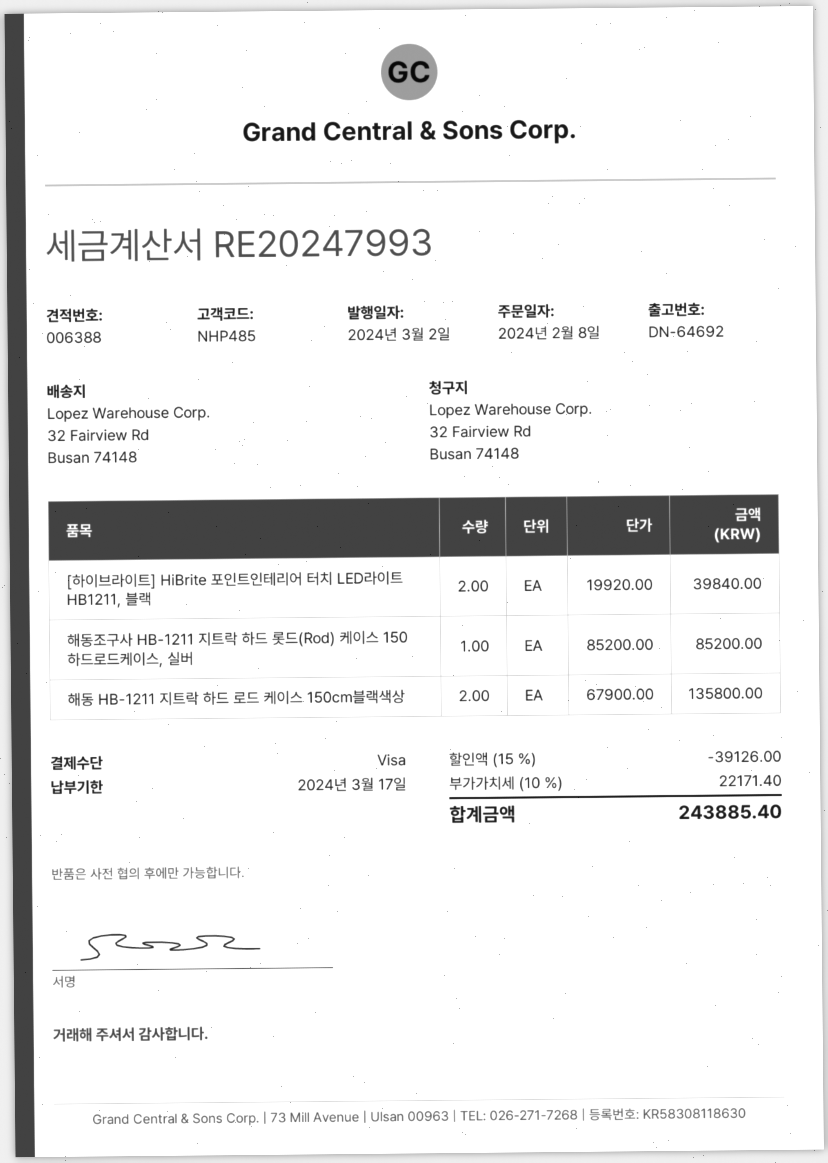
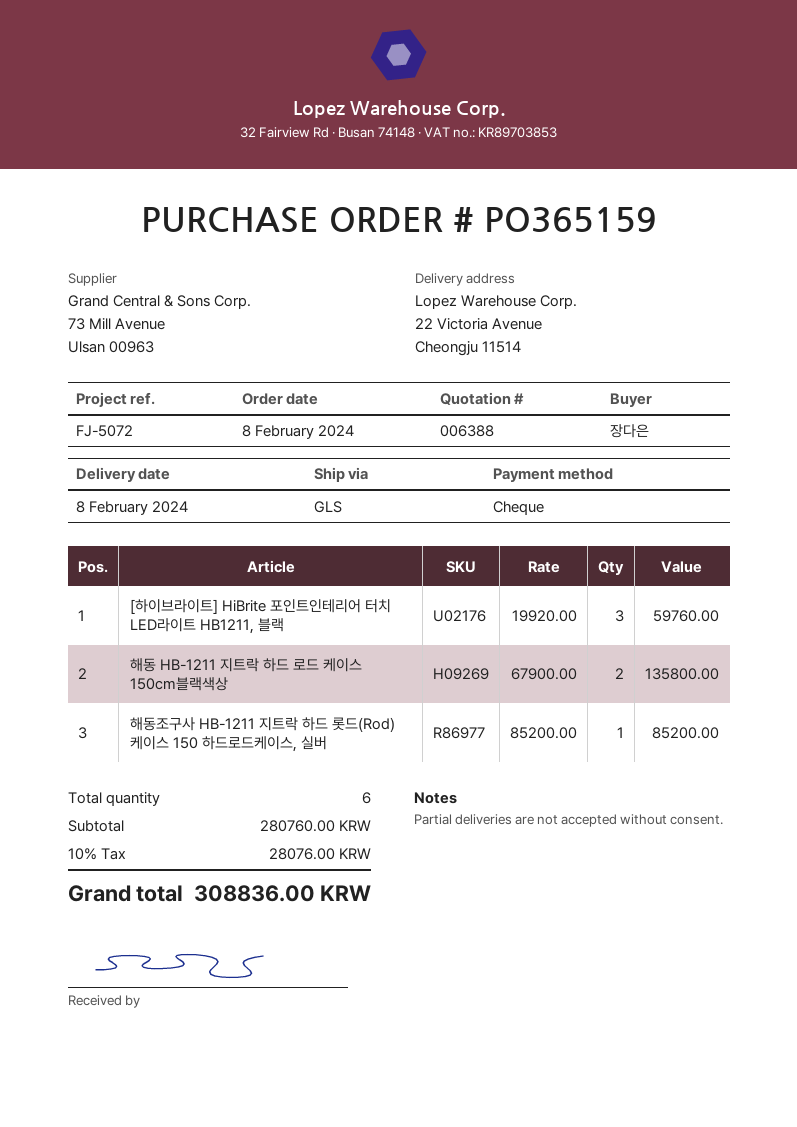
payment method: Visa -> cheque
ship to: 32 Fairview Rd, Busan 74148 -> 22 Victoria Avenue, Cheongju 11514
[하이브라이트] HiBrite 포인트인테리어 터치 LED라이트 HB1211, 블랙: 2 x 19920.00 = 39840.00 -> 3 x 19920.00 = 59760.00
discount: 15% = 39126.00 -> none
tax: 10% = 22171.40 -> 10% = 28076.00
total: 243885.40 -> 308836.00

